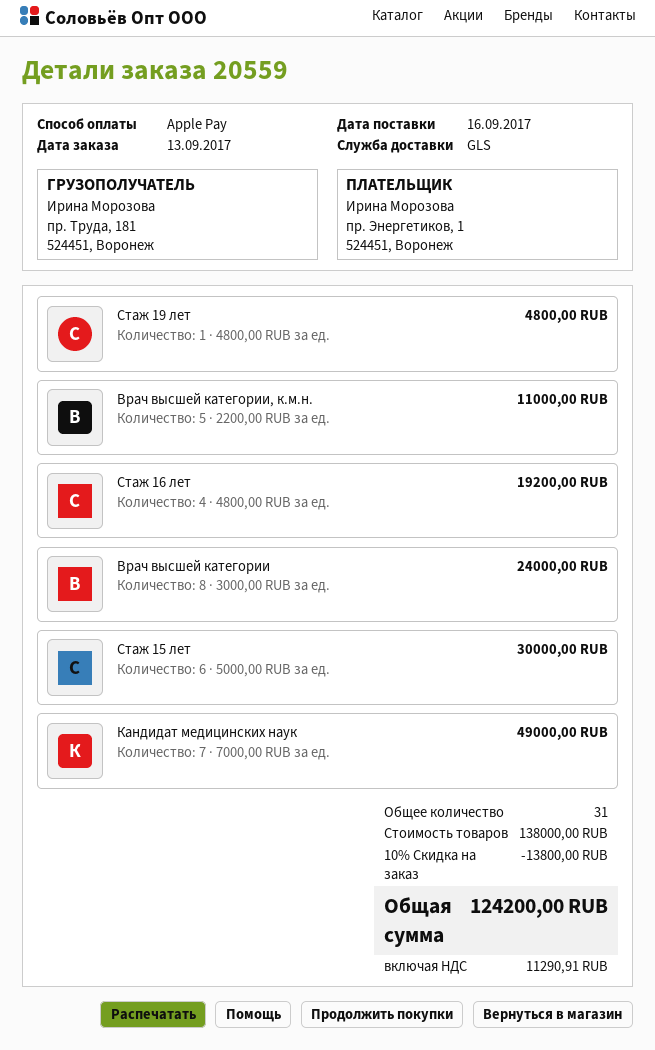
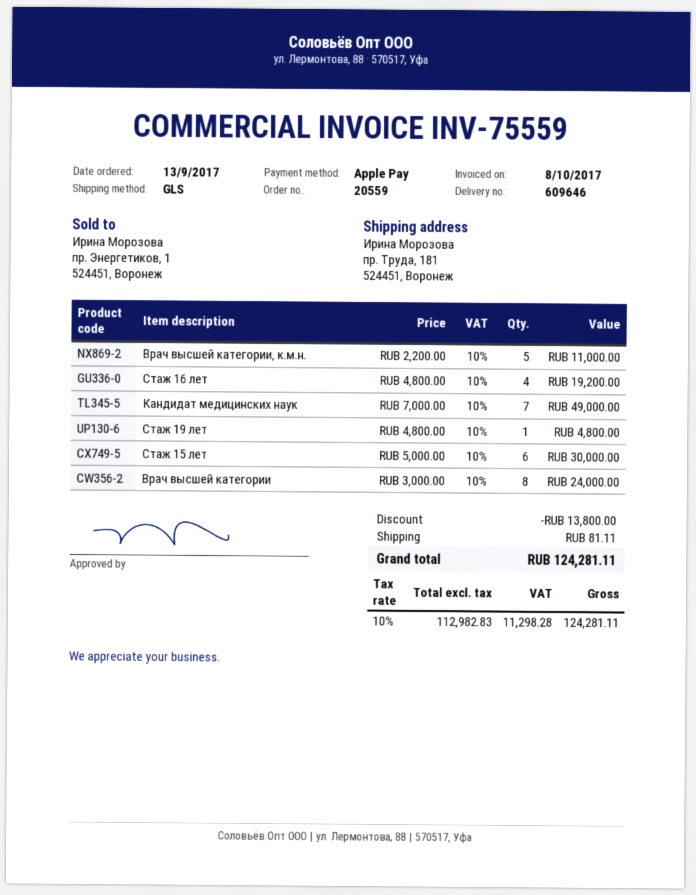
shipping: none -> 81.11
tax: 11290.91 -> 11298.28
total: 124200.00 -> 124281.11

